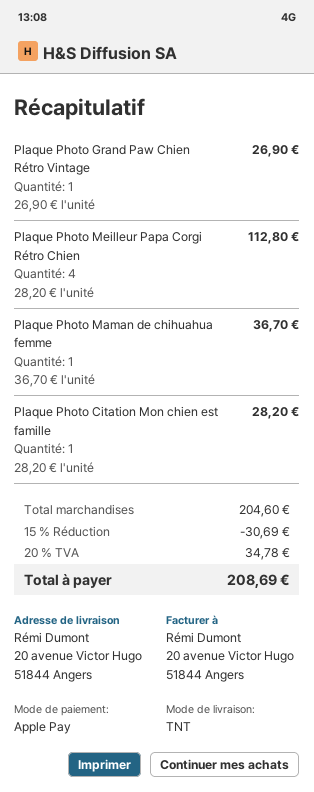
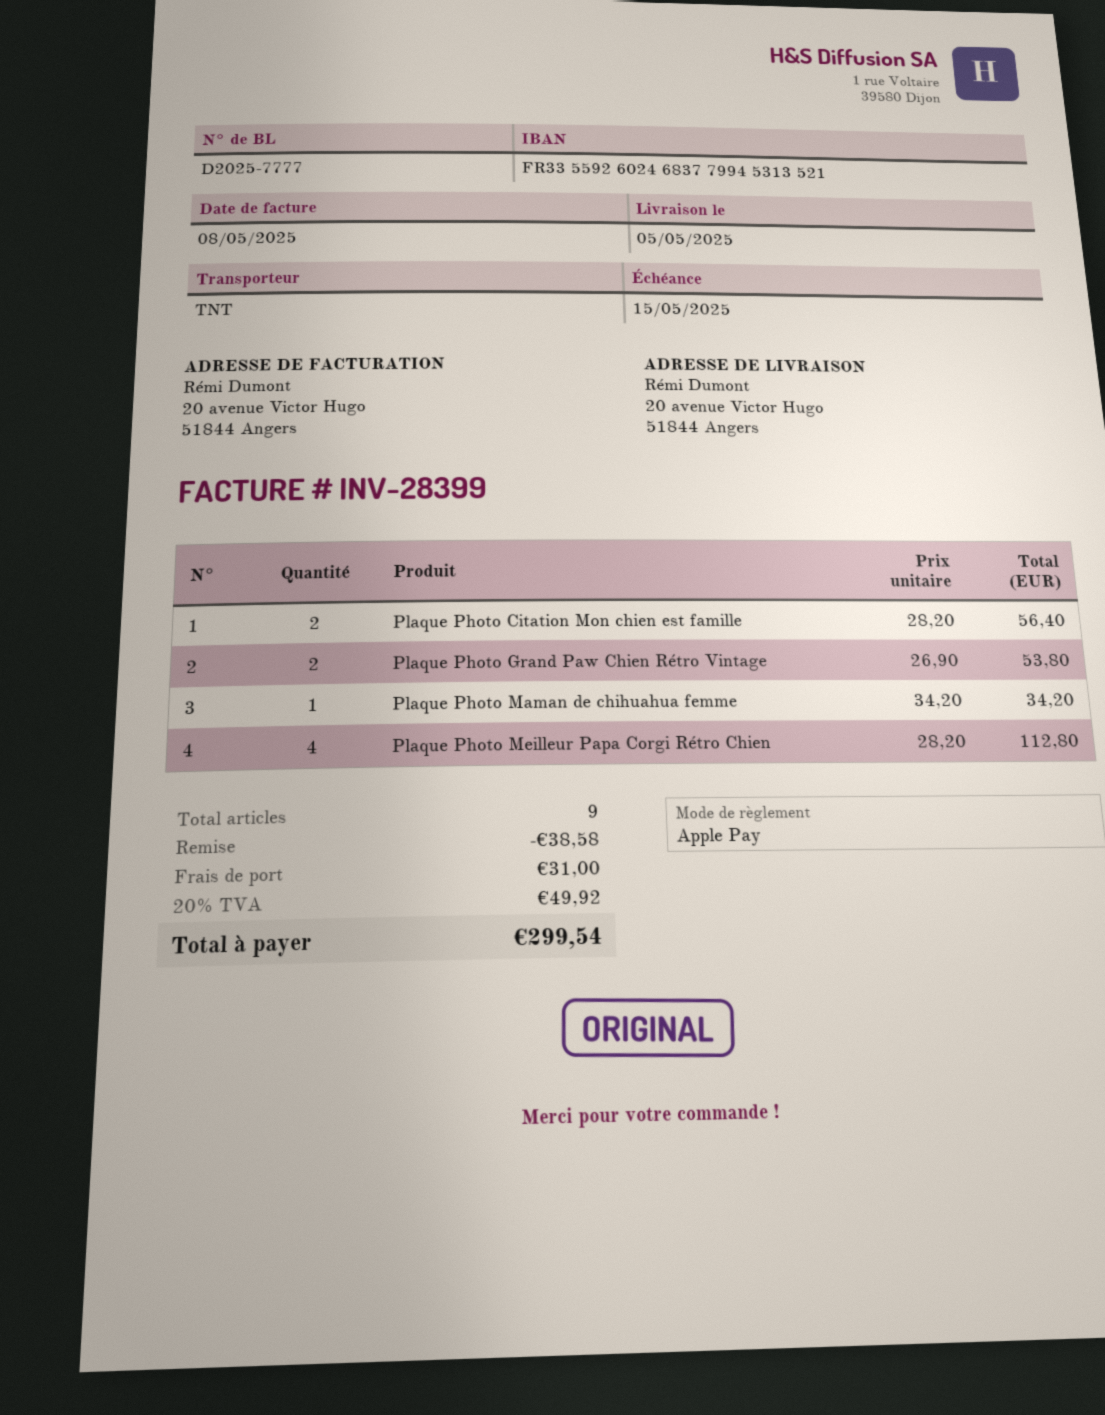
Plaque Photo Grand Paw Chien Rétro Vintage: 1 x 26.90 = 26.90 -> 2 x 26.90 = 53.80
Plaque Photo Maman de chihuahua femme: 1 x 36.70 = 36.70 -> 1 x 34.20 = 34.20
Plaque Photo Citation Mon chien est famille: 1 x 28.20 = 28.20 -> 2 x 28.20 = 56.40
discount: 30.69 -> 38.58
shipping: none -> 31.00
tax: 20% = 34.78 -> 20% = 49.92
total: 208.69 -> 299.54

